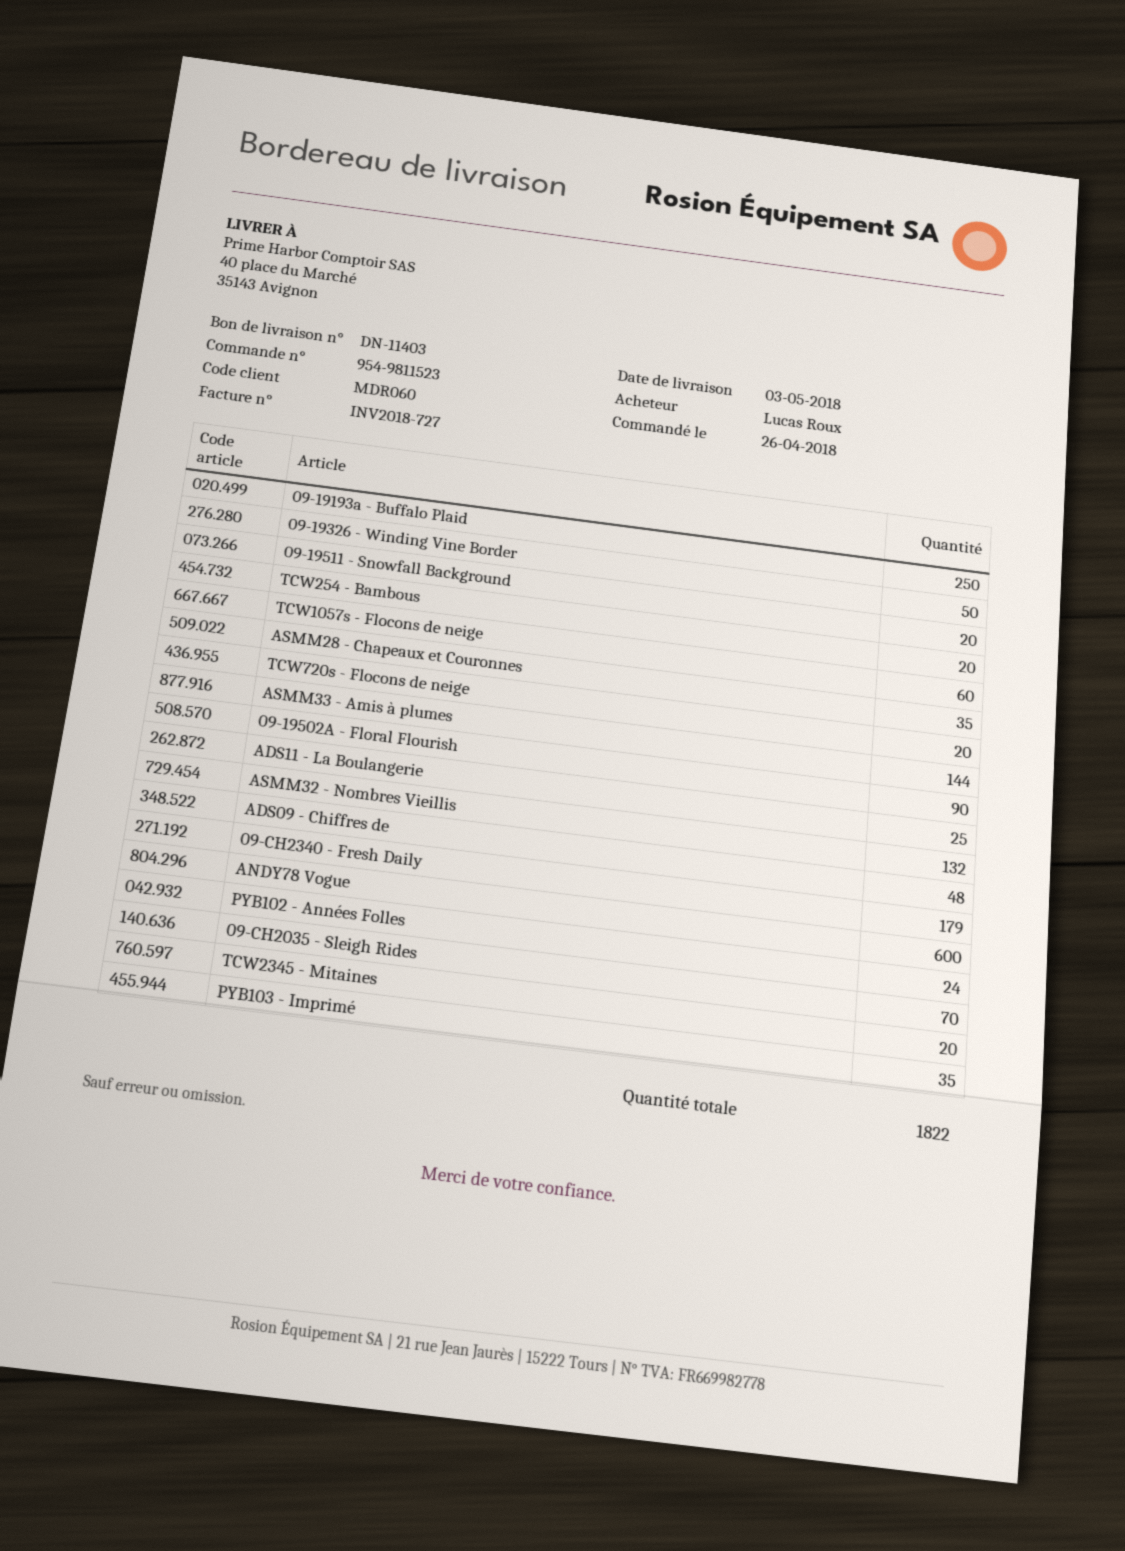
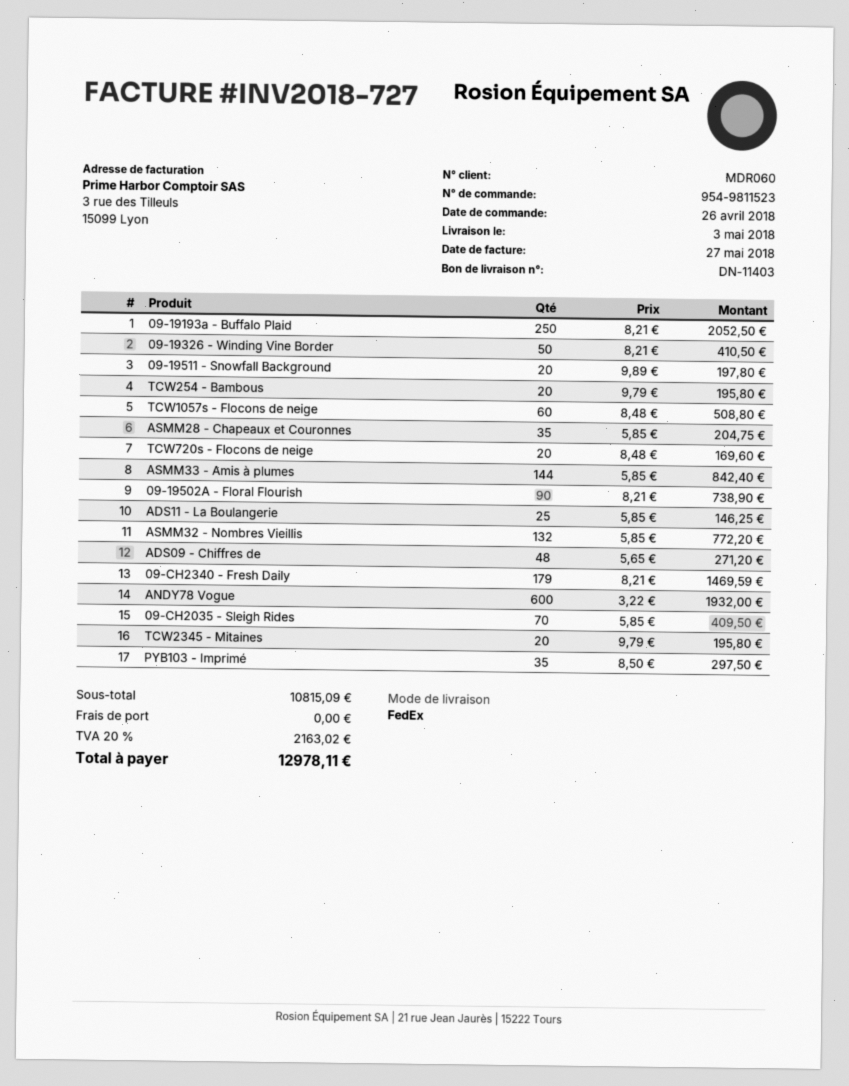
PYB102 - Années Folles: 24 -> none

